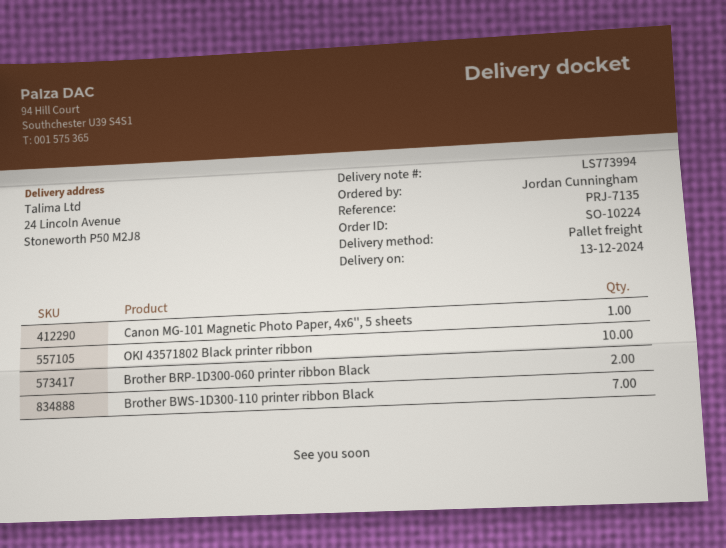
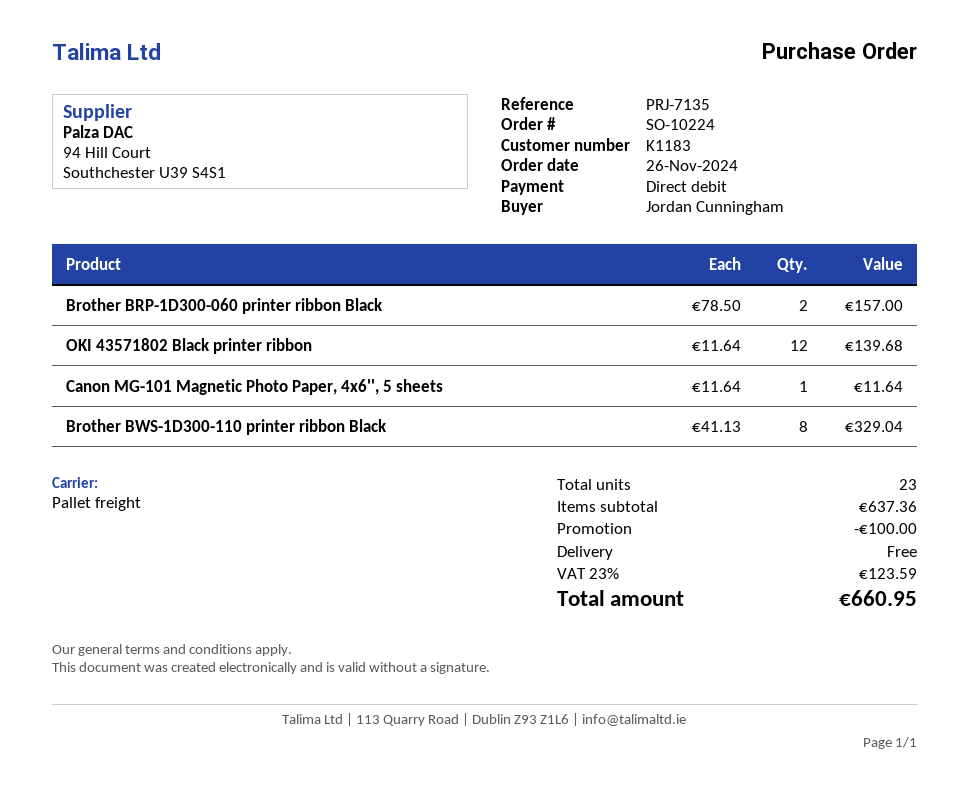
OKI 43571802 Black printer ribbon: 10 -> 12
Brother BWS-1D300-110 printer ribbon Black: 7 -> 8

